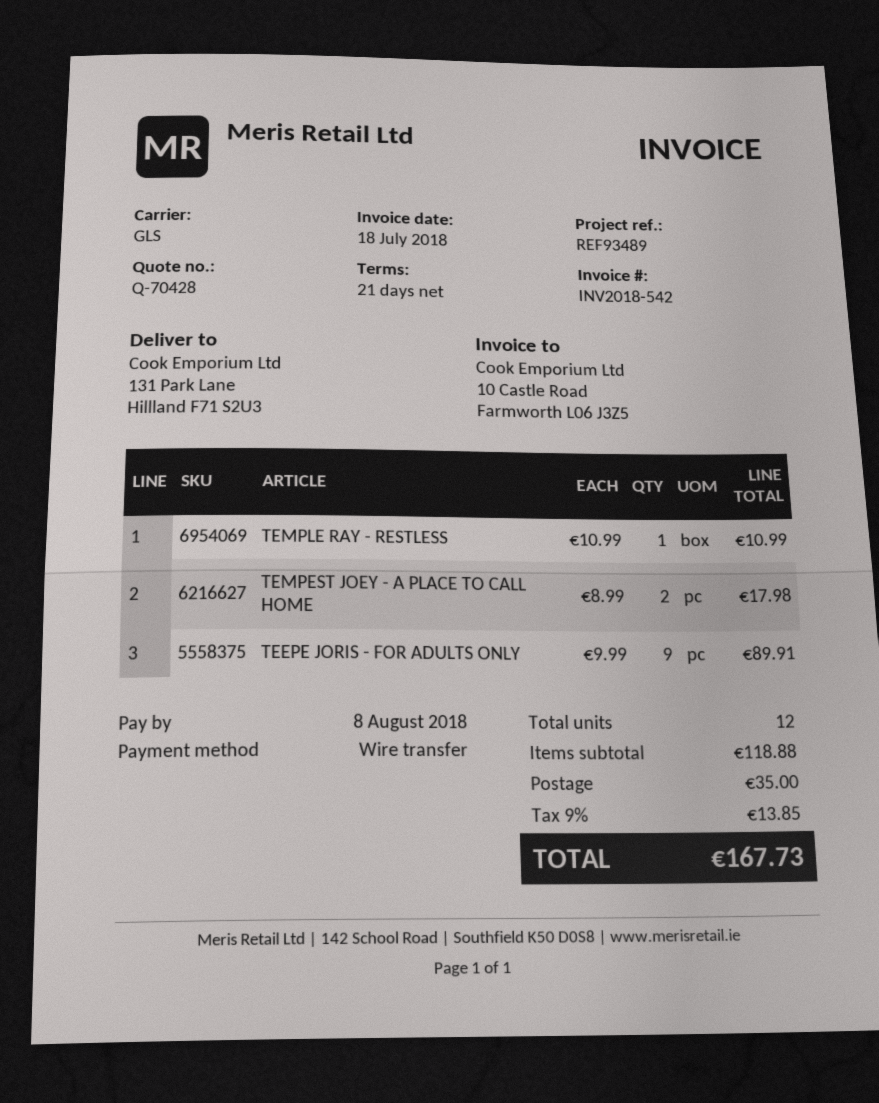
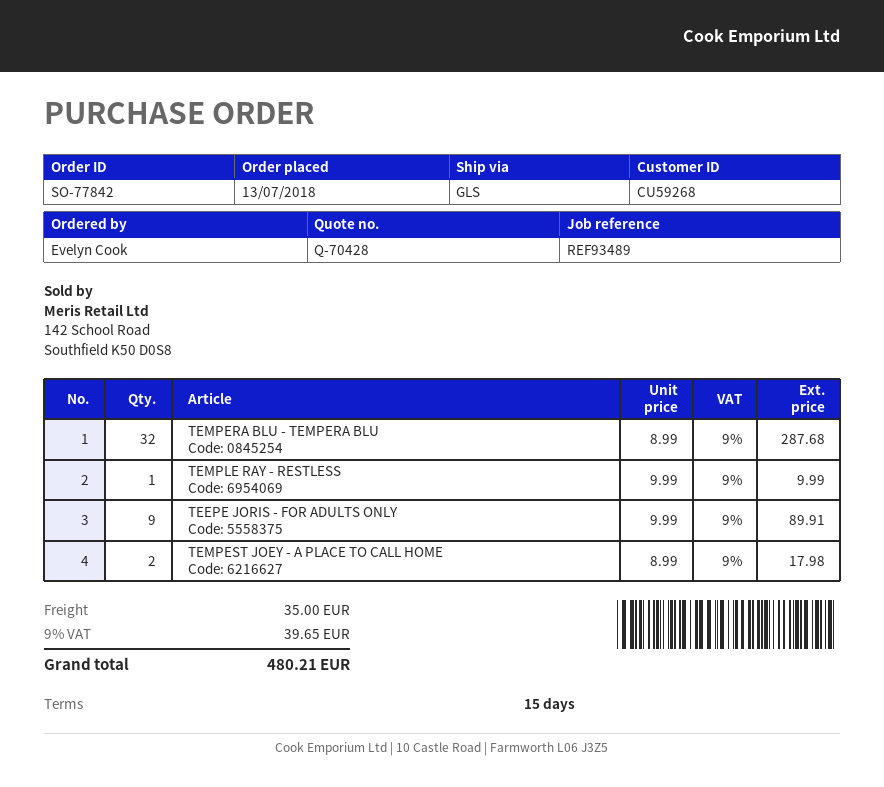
payment terms: 21 days -> 15 days
TEMPLE RAY - RESTLESS: 1 x 10.99 = 10.99 -> 1 x 9.99 = 9.99
TEMPERA BLU - TEMPERA BLU: none -> 32 x 8.99 = 287.68
tax: 9% = 13.85 -> 9% = 39.65
total: 167.73 -> 480.21

